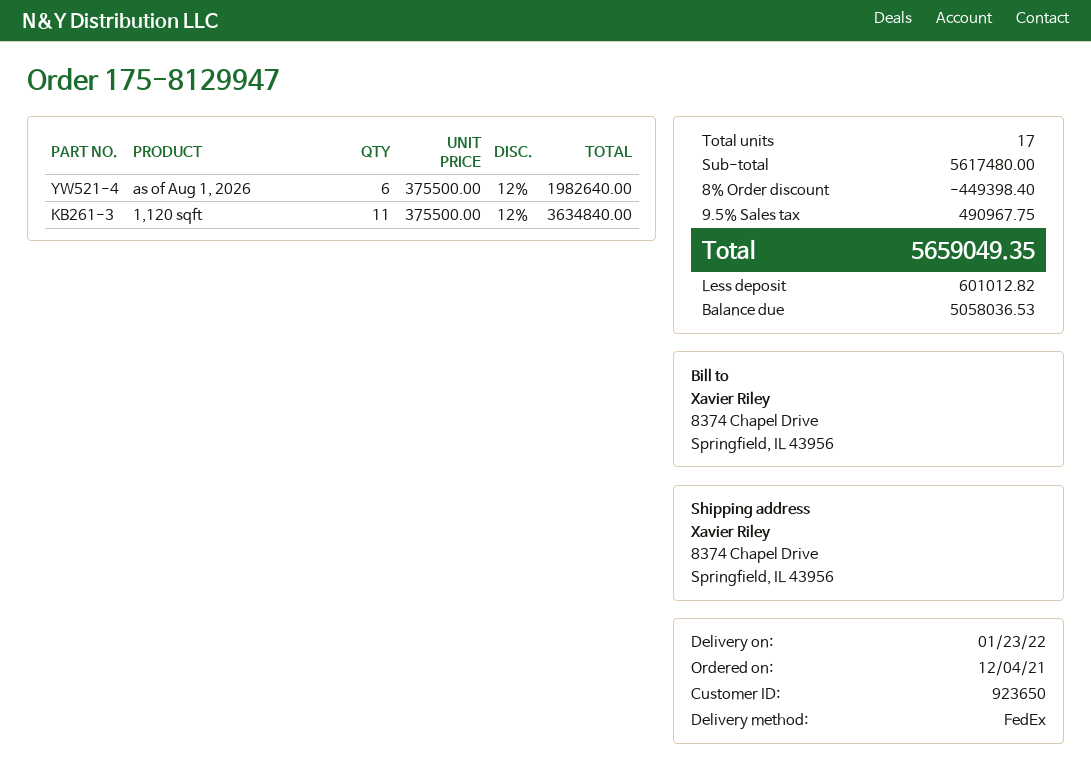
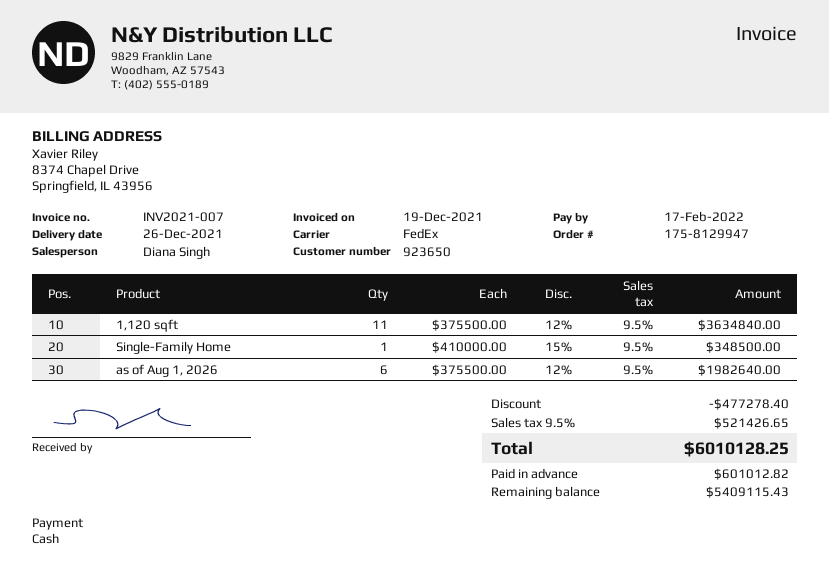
delivery date: 2022-01-23 -> 2021-12-26
Single-Family Home: none -> 1 x 410000.00 - 15% = 348500.00
discount: 449398.40 -> 477278.40
tax: 9.5% = 490967.75 -> 9.5% = 521426.65
total: 5659049.35 -> 6010128.25
balance: 5058036.53 -> 5409115.43

